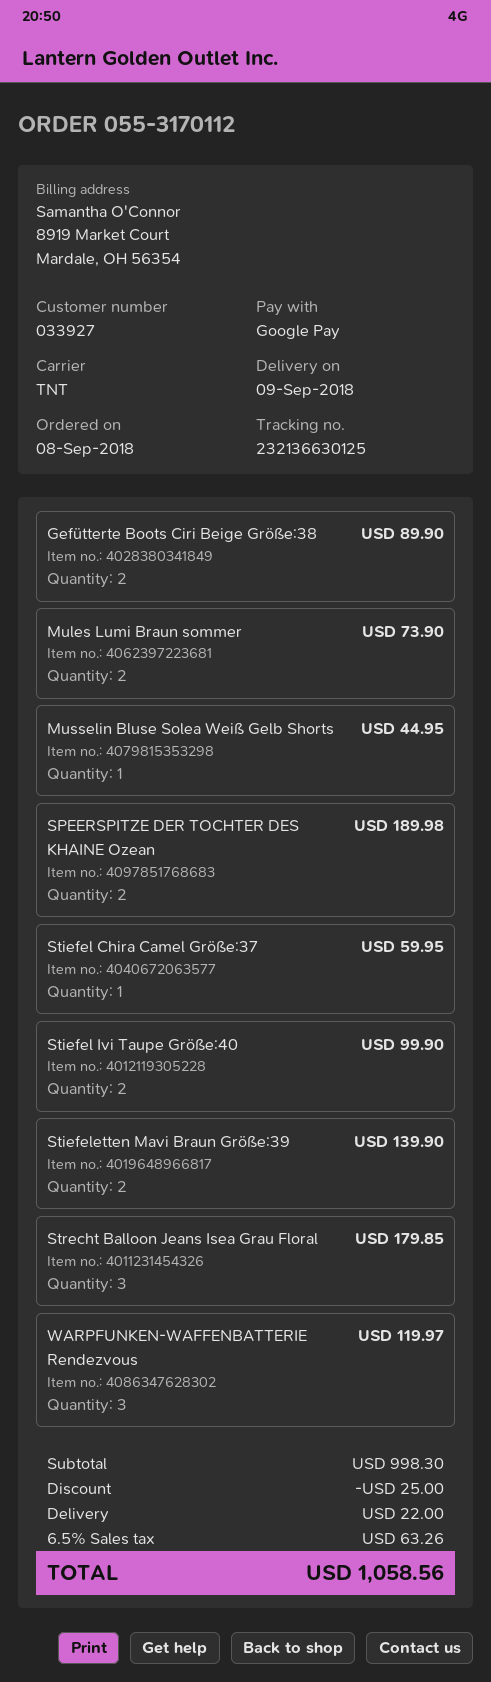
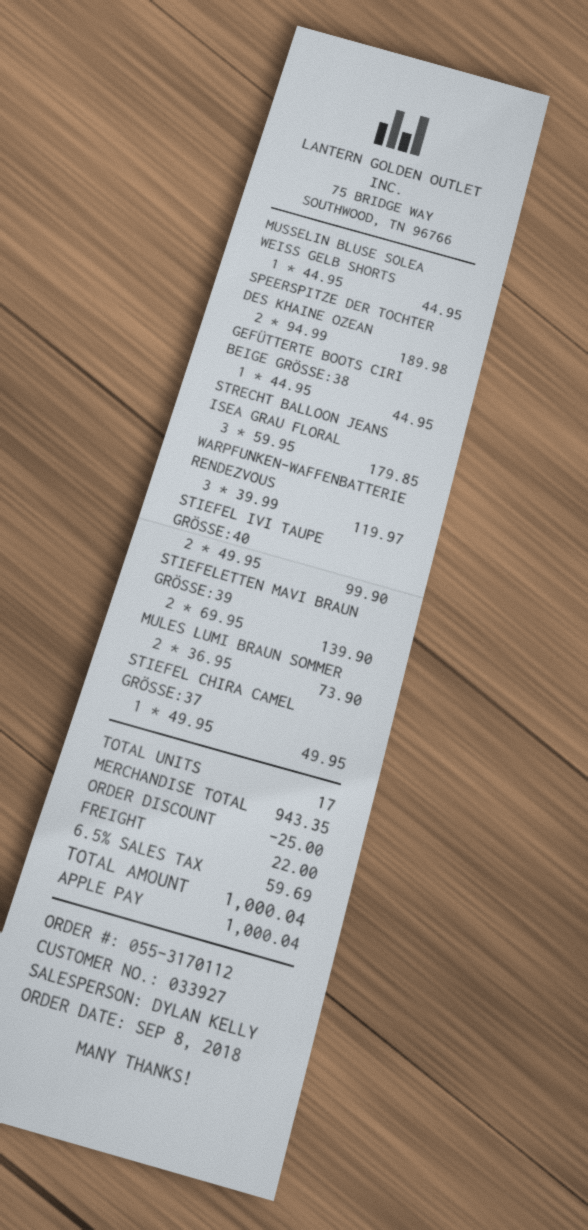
payment method: Google Pay -> Apple Pay
Gefütterte Boots Ciri Beige Größe:38: 2 for 89.90 -> 1 for 44.95
Stiefel Chira Camel Größe:37: 1 for 59.95 -> 1 for 49.95
subtotal: 998.30 -> 943.35
tax: 6.5% = 63.26 -> 6.5% = 59.69
total: 1058.56 -> 1000.04

